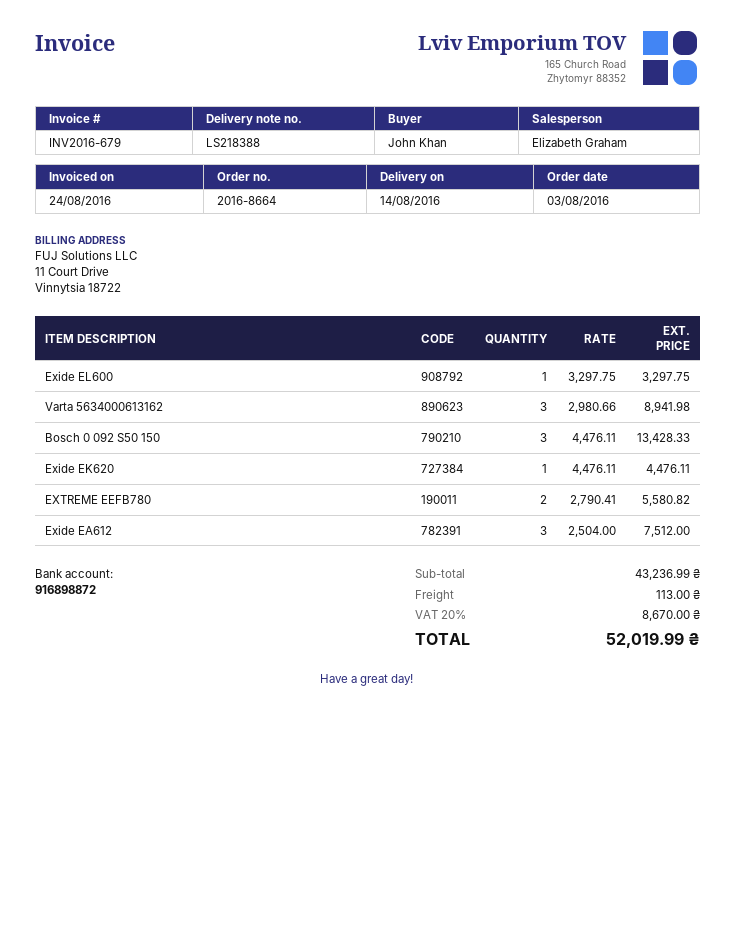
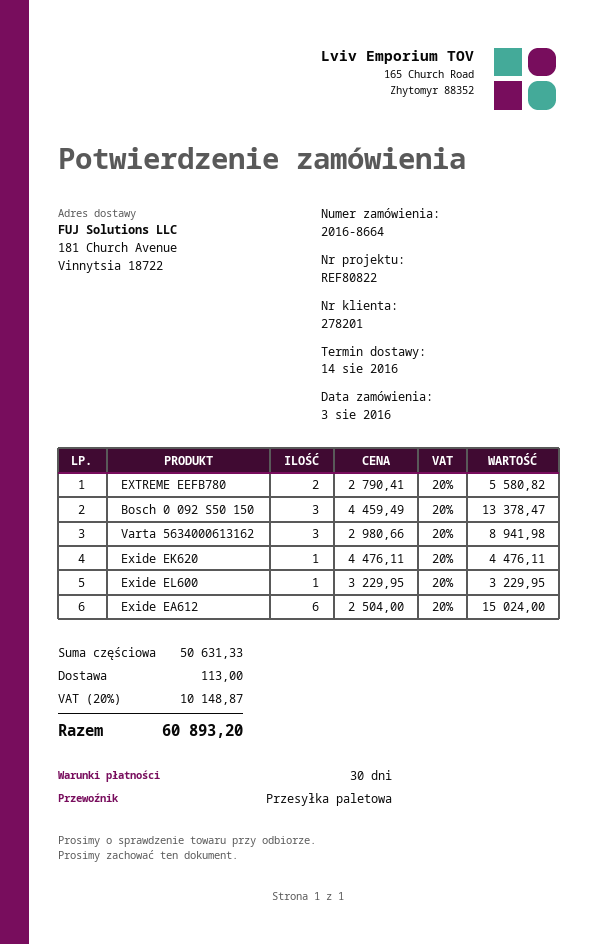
Exide EL600: 1 x 3297.75 = 3297.75 -> 1 x 3229.95 = 3229.95
Bosch 0 092 S50 150: 3 x 4476.11 = 13428.33 -> 3 x 4459.49 = 13378.47
Exide EA612: 3 x 2504.00 = 7512.00 -> 6 x 2504.00 = 15024.00
subtotal: 43236.99 -> 50631.33
tax: 20% = 8670.00 -> 20% = 10148.87
total: 52019.99 -> 60893.20

